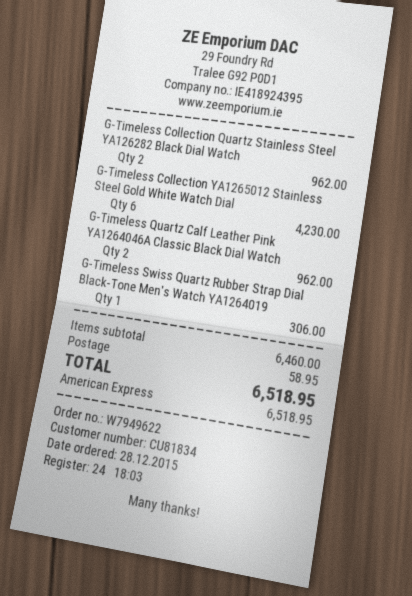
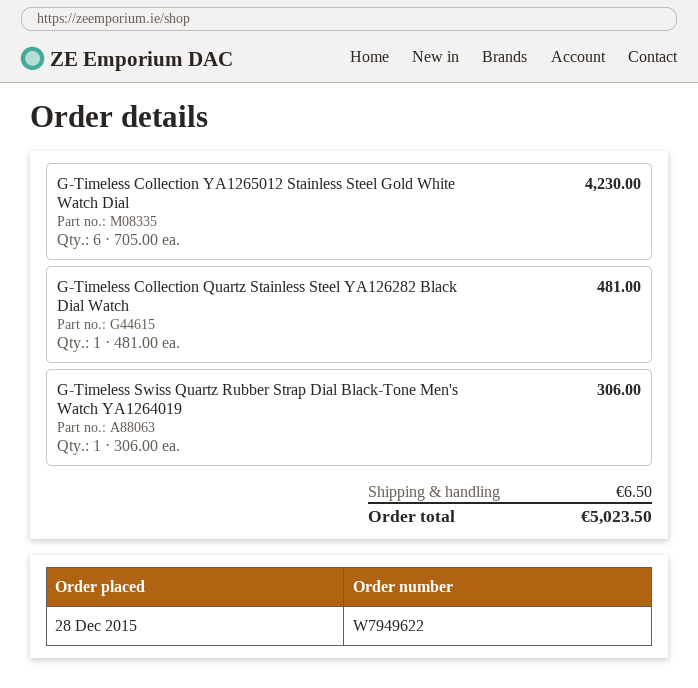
G-Timeless Collection Quartz Stainless Steel YA126282 Black Dial Watch: 2 for 962.00 -> 1 for 481.00
G-Timeless Quartz Calf Leather Pink YA1264046A Classic Black Dial Watch: 2 for 962.00 -> none
shipping: 58.95 -> 6.50
total: 6518.95 -> 5023.50

